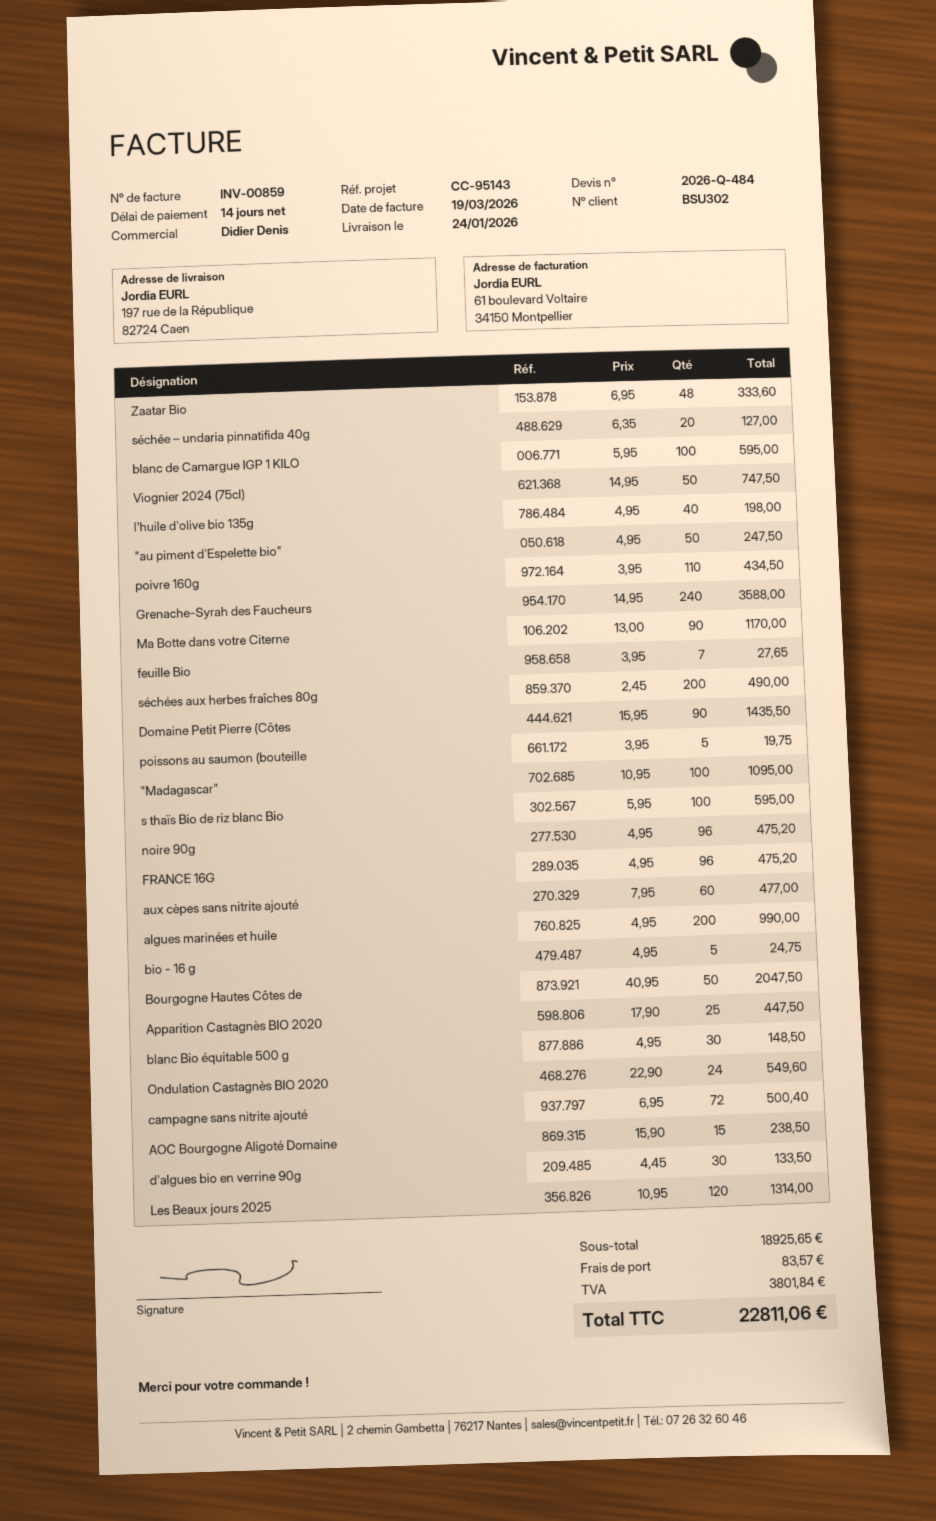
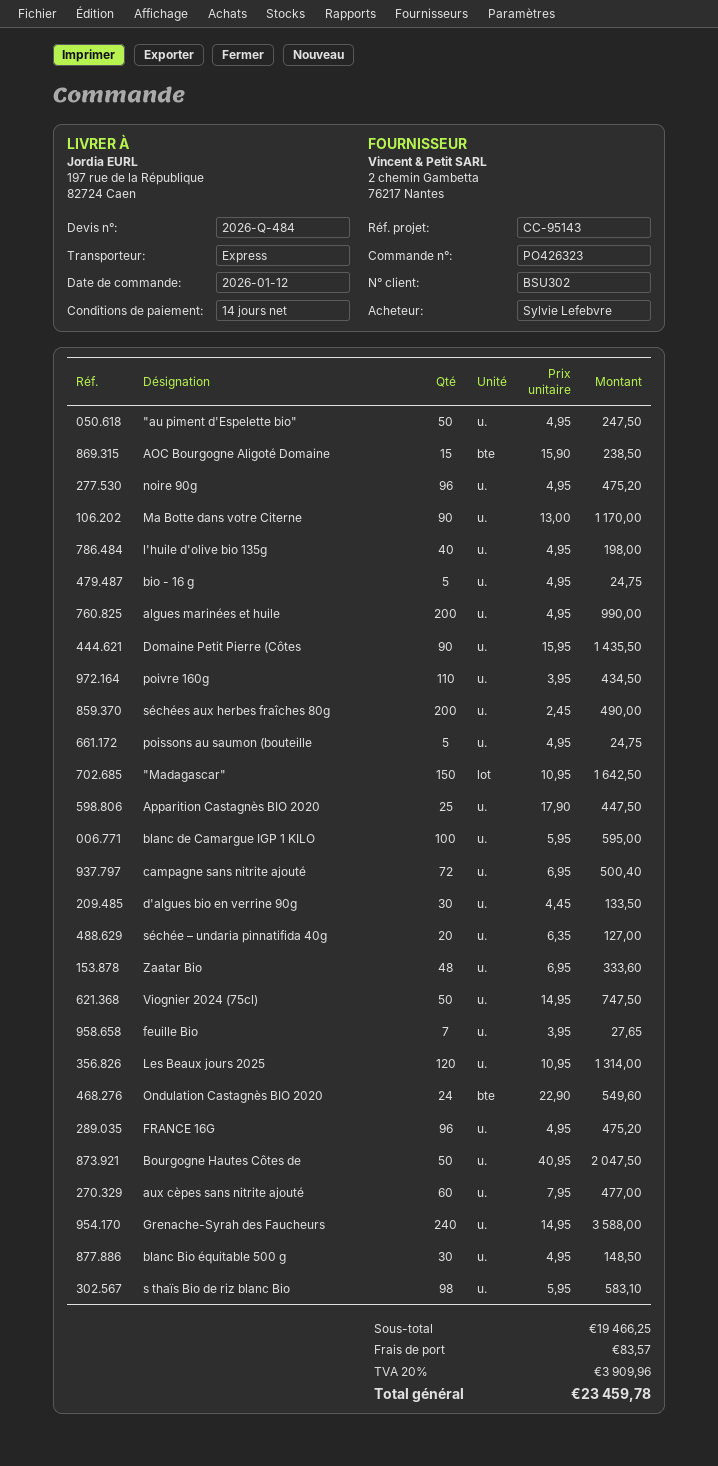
poissons au saumon (bouteille: 5 x 3.95 = 19.75 -> 5 x 4.95 = 24.75
"Madagascar": 100 x 10.95 = 1095.00 -> 150 x 10.95 = 1642.50
s thaïs Bio de riz blanc Bio: 100 x 5.95 = 595.00 -> 98 x 5.95 = 583.10
subtotal: 18925.65 -> 19466.25
tax: 3801.84 -> 3909.96
total: 22811.06 -> 23459.78

